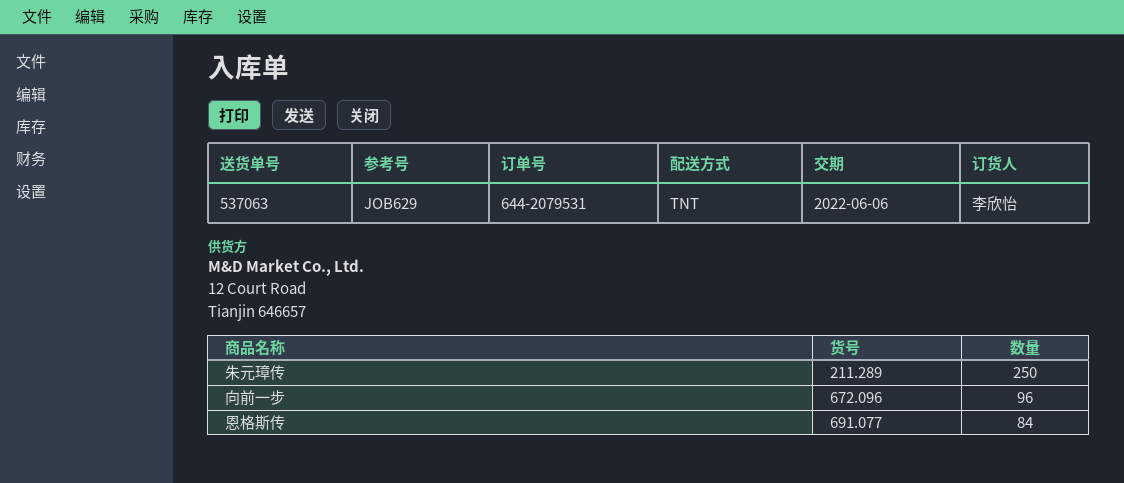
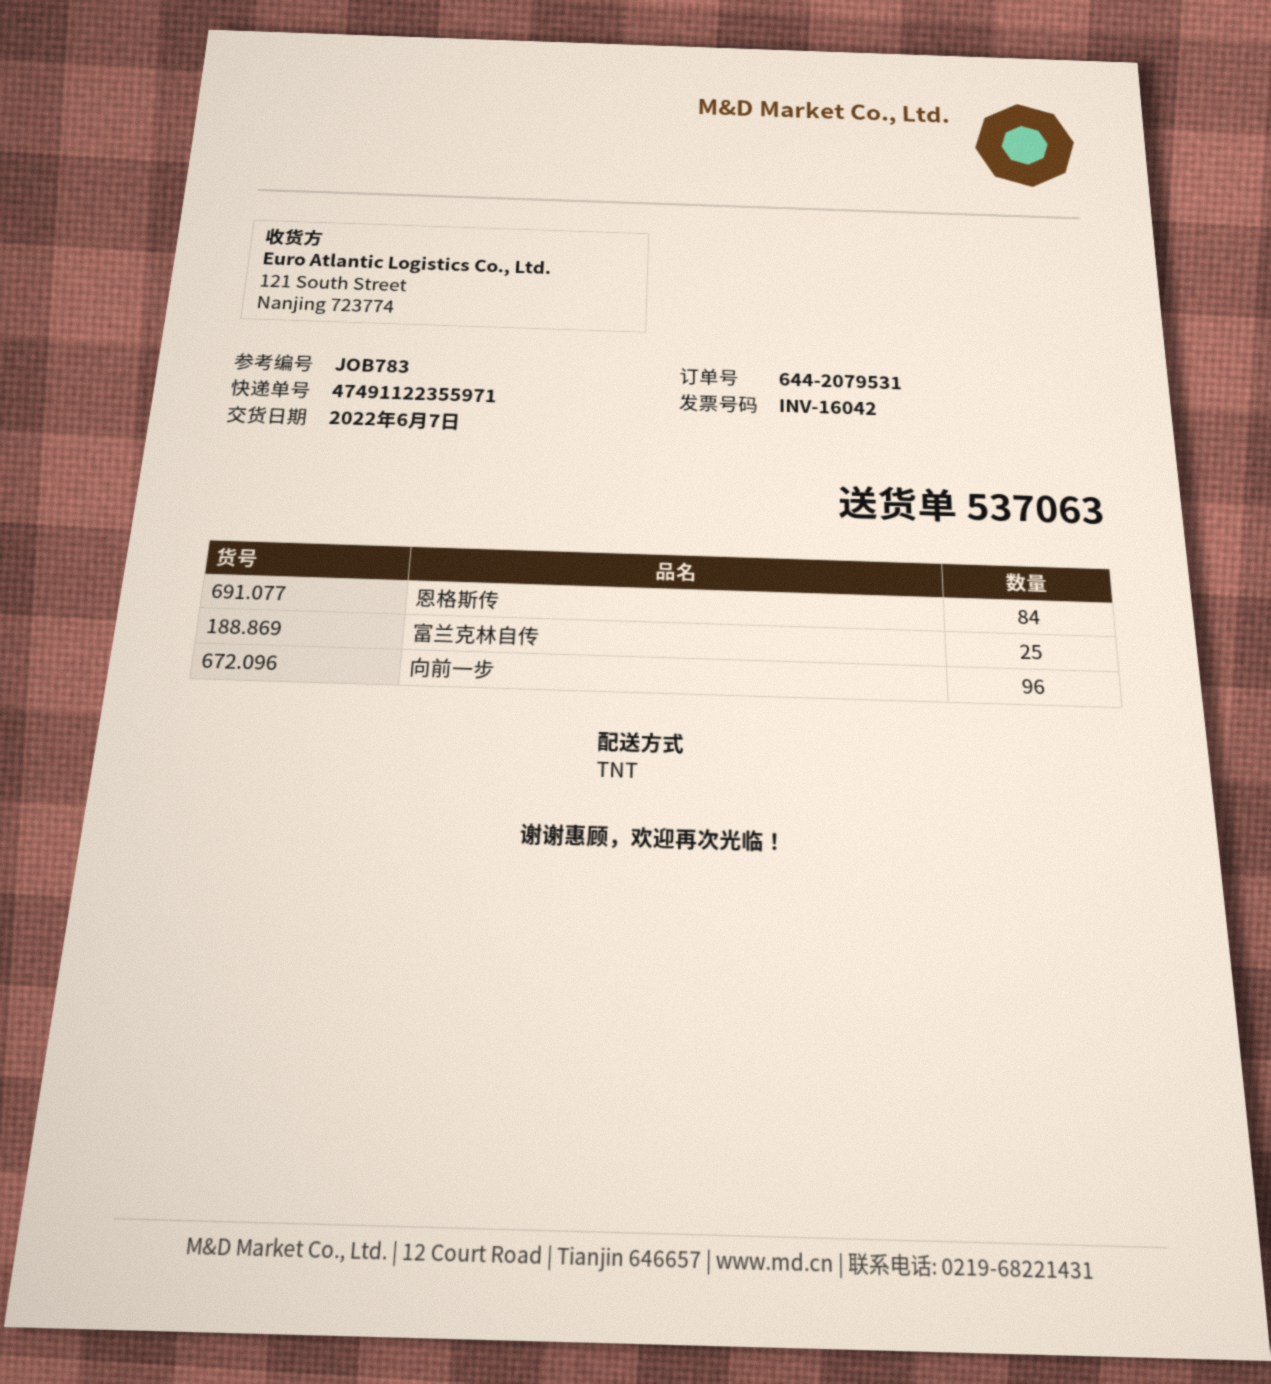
delivery date: 2022-06-06 -> 2022-06-07
reference: JOB629 -> JOB783
朱元璋传: 250 -> none
富兰克林自传: none -> 25

